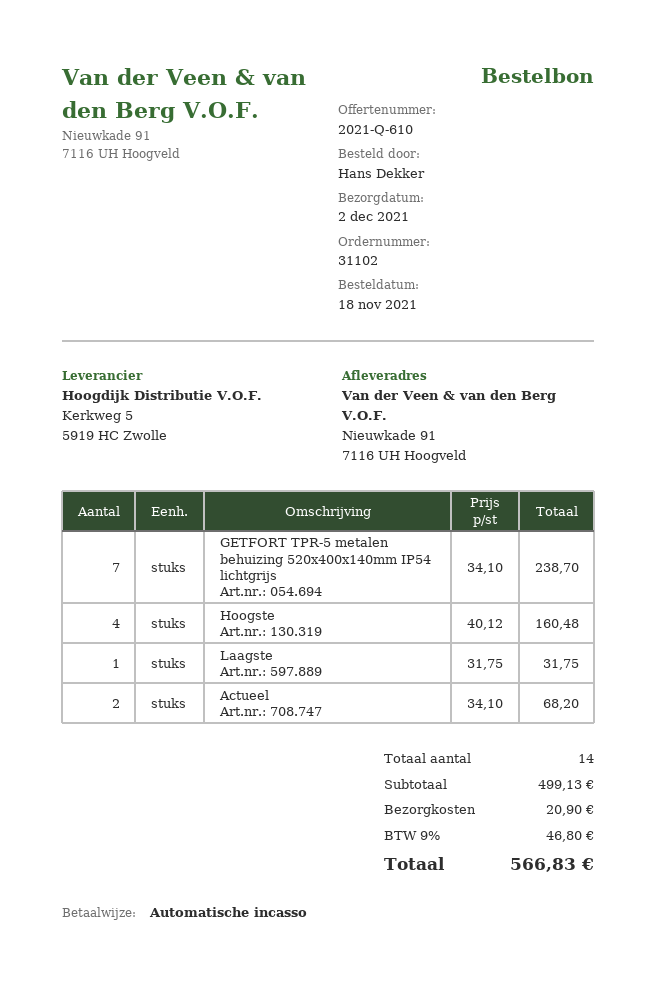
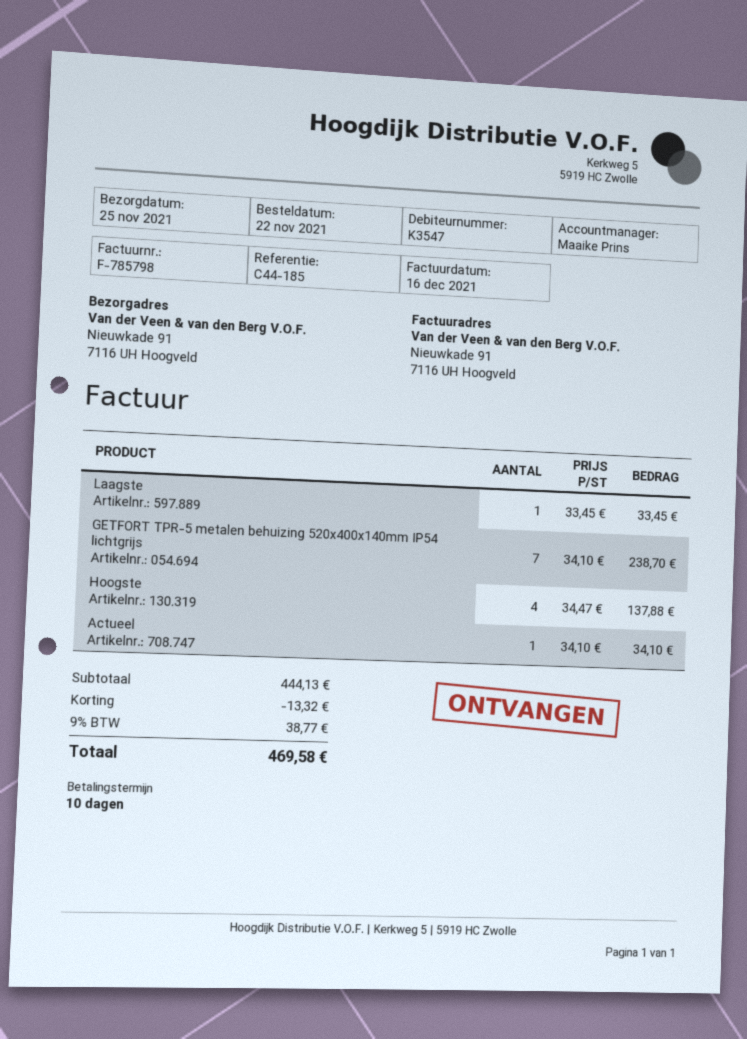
order date: 2021-11-18 -> 2021-11-22
delivery date: 2021-12-02 -> 2021-11-25
Hoogste: 4 x 40.12 = 160.48 -> 4 x 34.47 = 137.88
Laagste: 1 x 31.75 = 31.75 -> 1 x 33.45 = 33.45
Actueel: 2 x 34.10 = 68.20 -> 1 x 34.10 = 34.10
subtotal: 499.13 -> 444.13
discount: none -> 13.32
shipping: 20.90 -> none
tax: 9% = 46.80 -> 9% = 38.77
total: 566.83 -> 469.58

